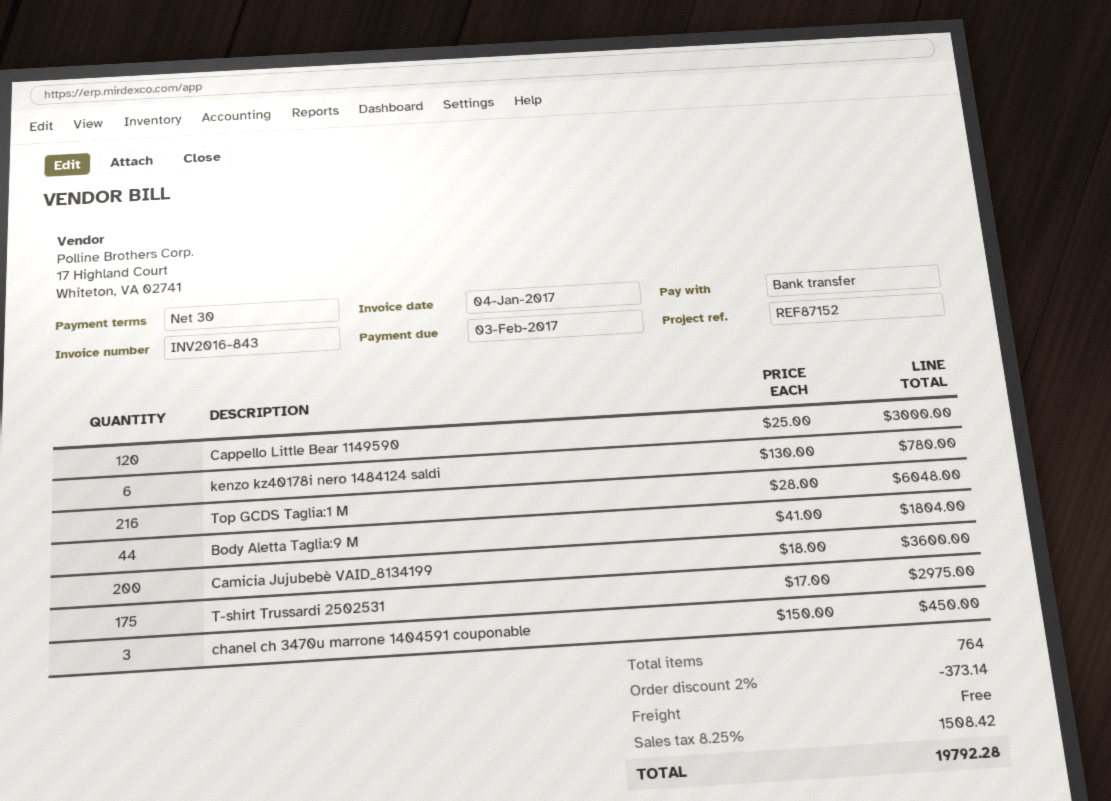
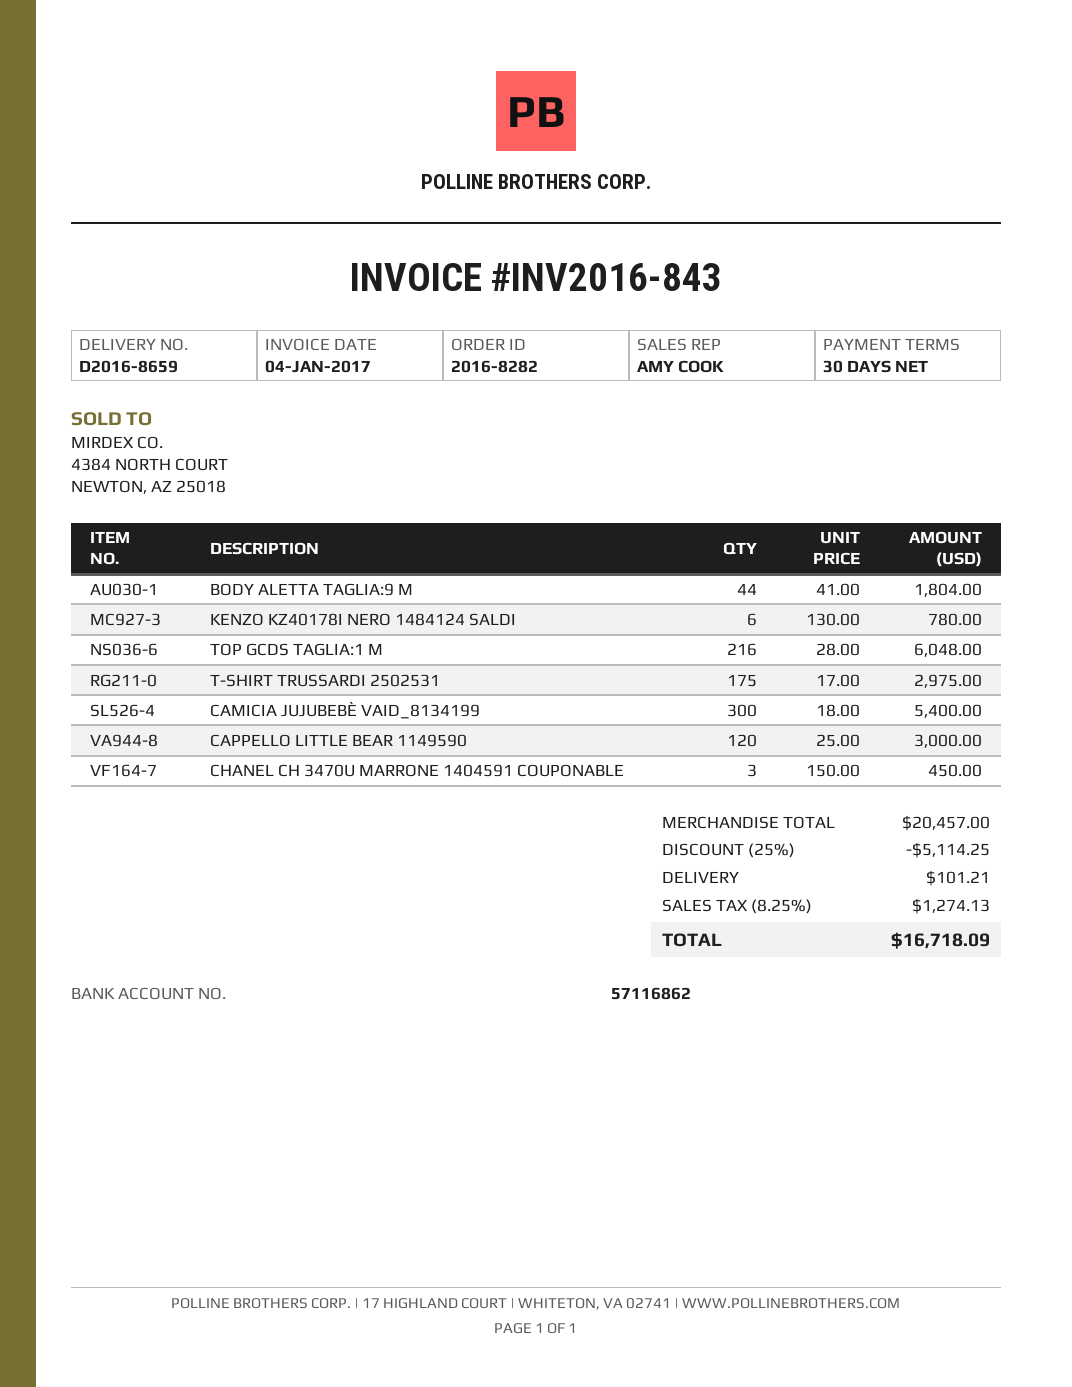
Camicia Jujubebè VAID_8134199: 200 x 18.00 = 3600.00 -> 300 x 18.00 = 5400.00
discount: 2% = 373.14 -> 25% = 5114.25
shipping: 0.00 -> 101.21
tax: 8.25% = 1508.42 -> 8.25% = 1274.13
total: 19792.28 -> 16718.09

